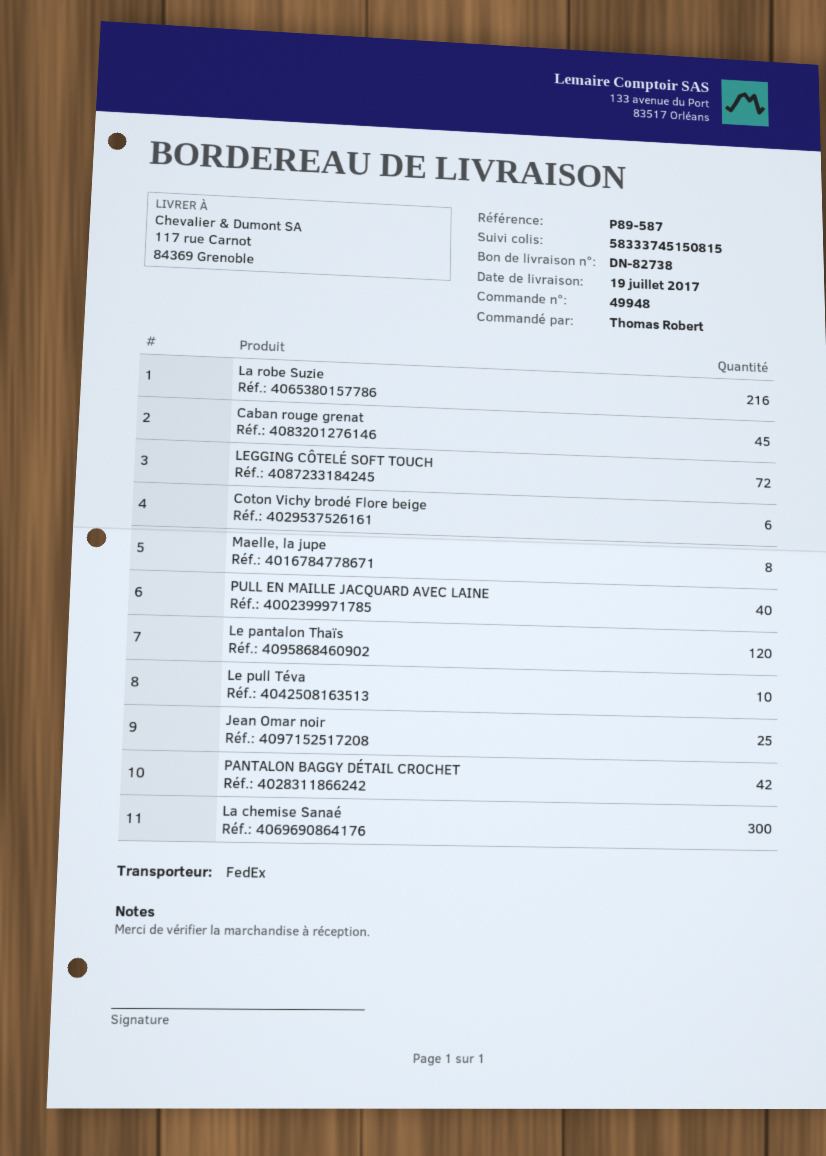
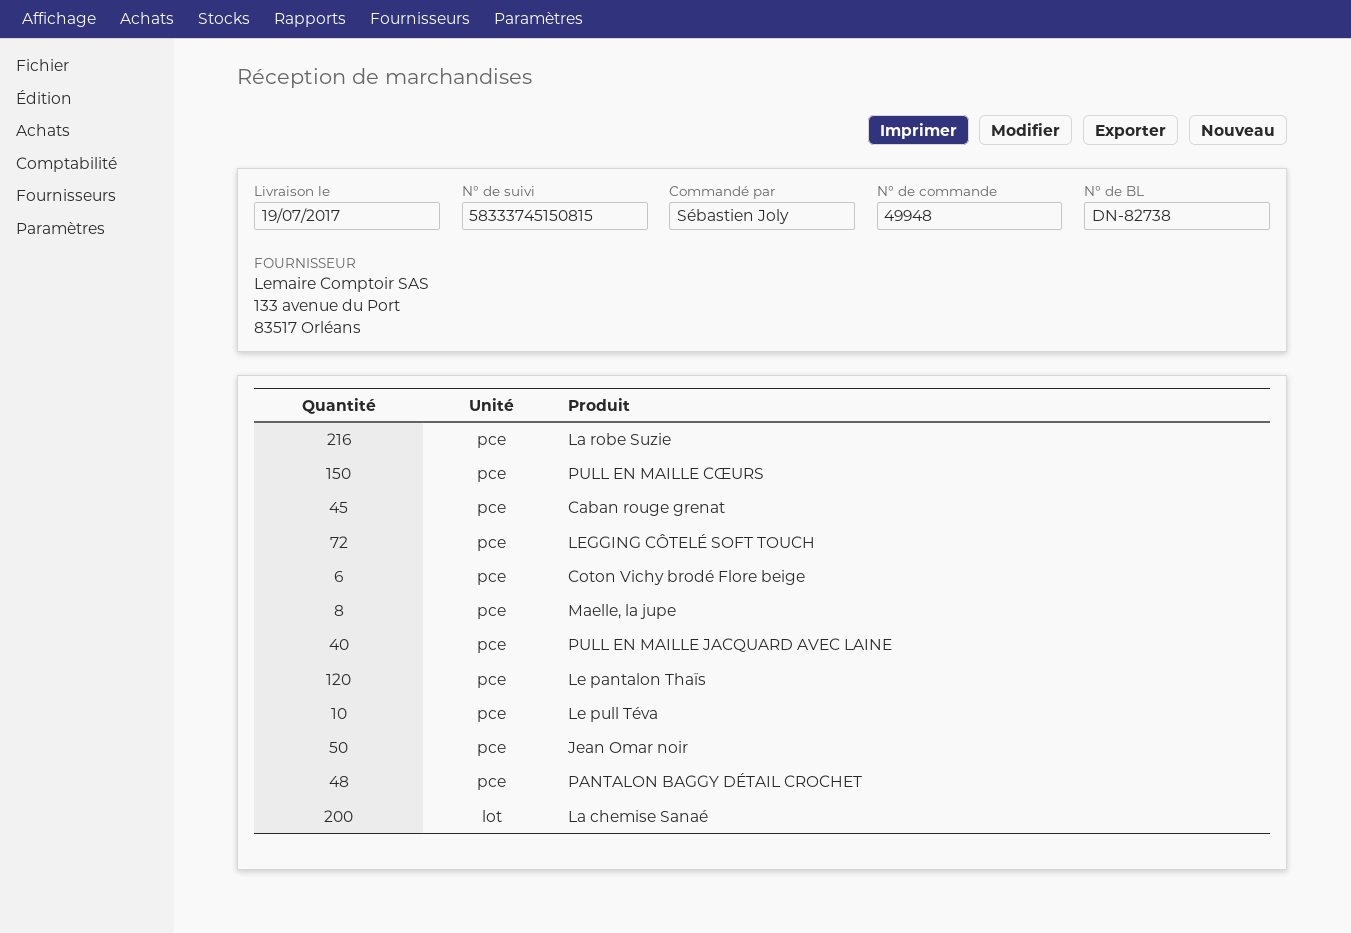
ordered by: Thomas Robert -> Sébastien Joly
Jean Omar noir: 25 -> 50
PANTALON BAGGY DÉTAIL CROCHET: 42 -> 48
La chemise Sanaé: 300 -> 200
PULL EN MAILLE CŒURS: none -> 150

